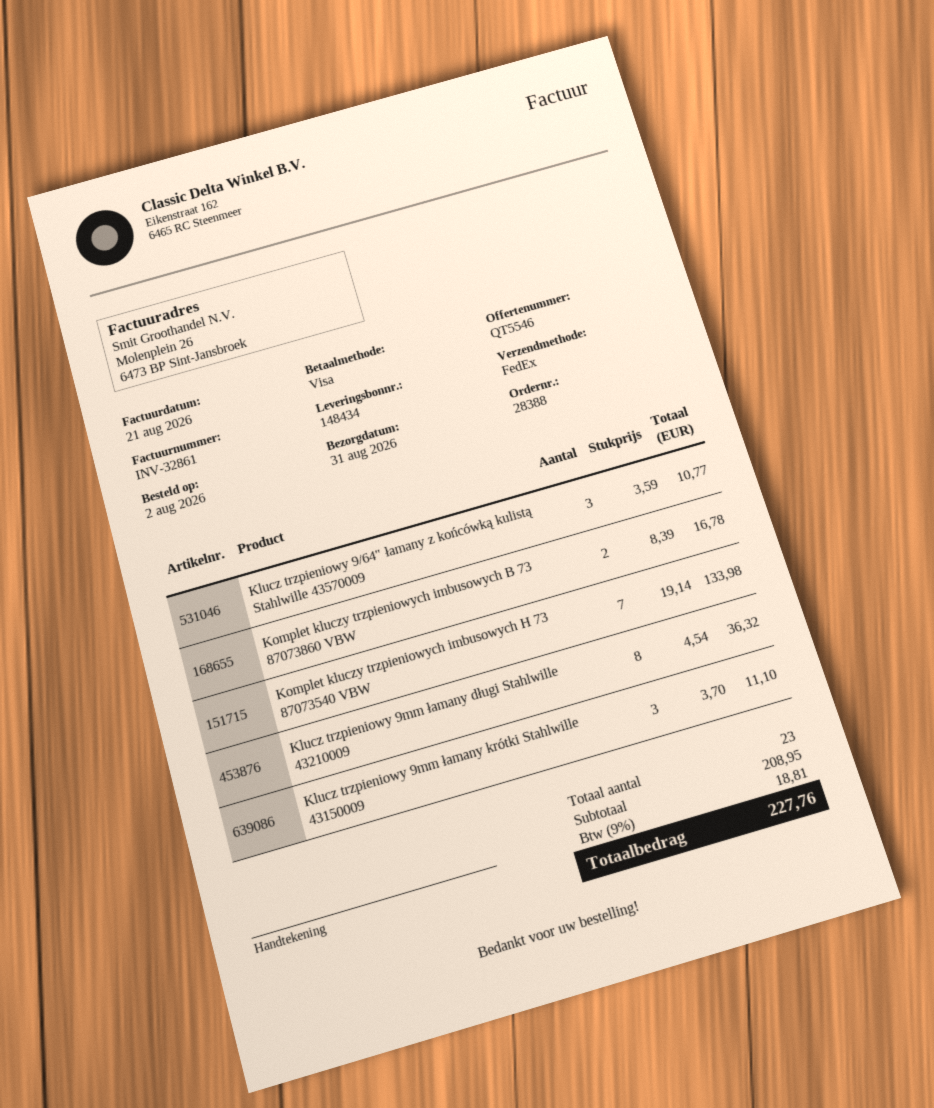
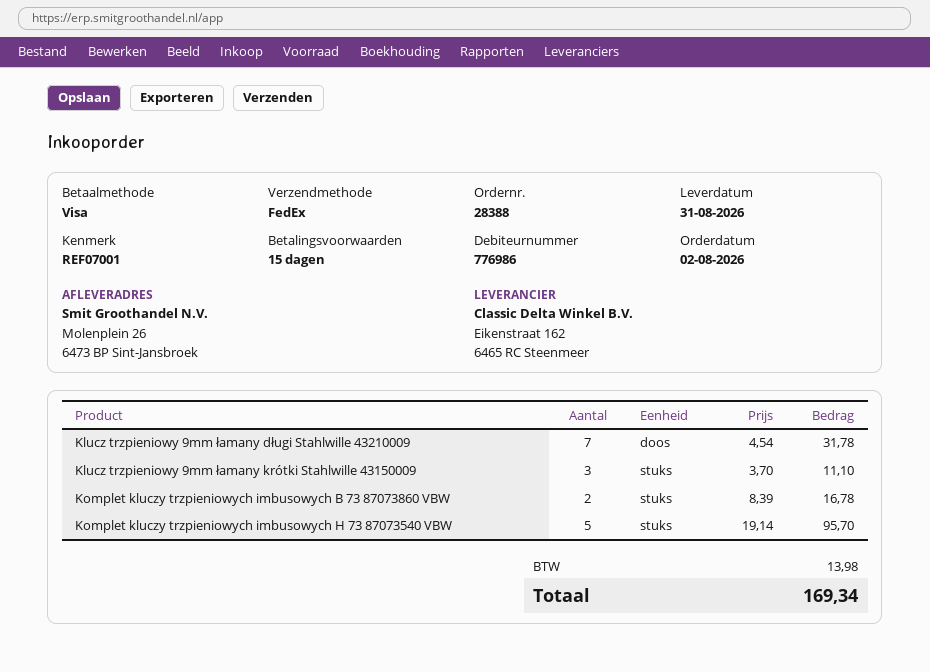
Klucz trzpieniowy 9/64" łamany z końcówką kulistą Stahlwille 43570009: 3 x 3.59 = 10.77 -> none
Komplet kluczy trzpieniowych imbusowych H 73 87073540 VBW: 7 x 19.14 = 133.98 -> 5 x 19.14 = 95.70
Klucz trzpieniowy 9mm łamany długi Stahlwille 43210009: 8 x 4.54 = 36.32 -> 7 x 4.54 = 31.78
tax: 18.81 -> 13.98
total: 227.76 -> 169.34

